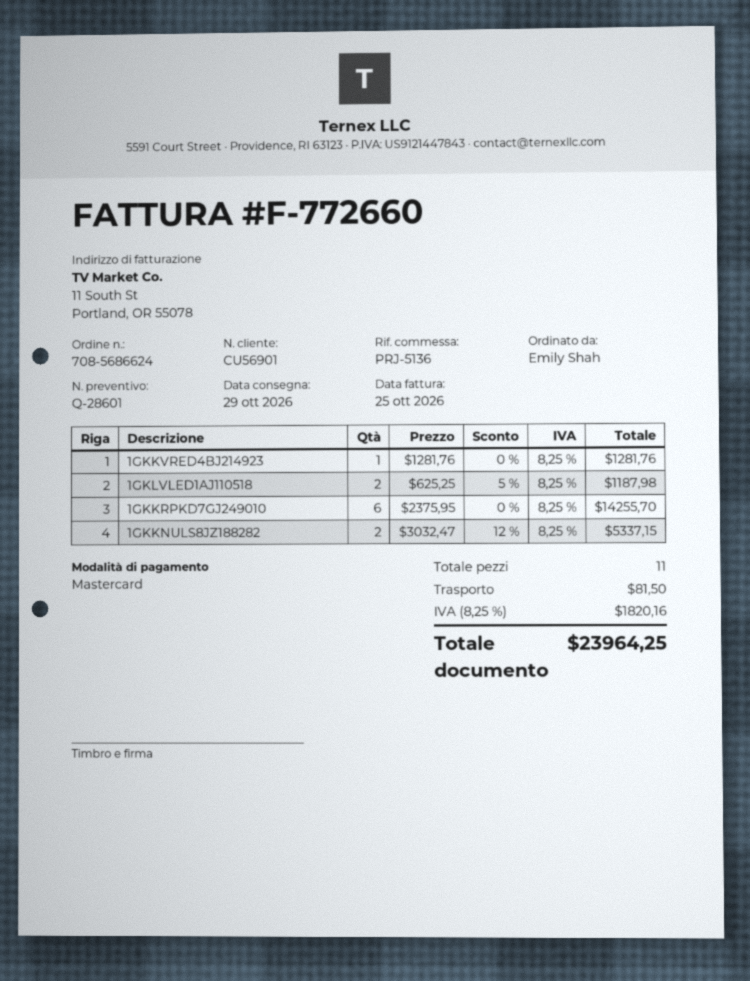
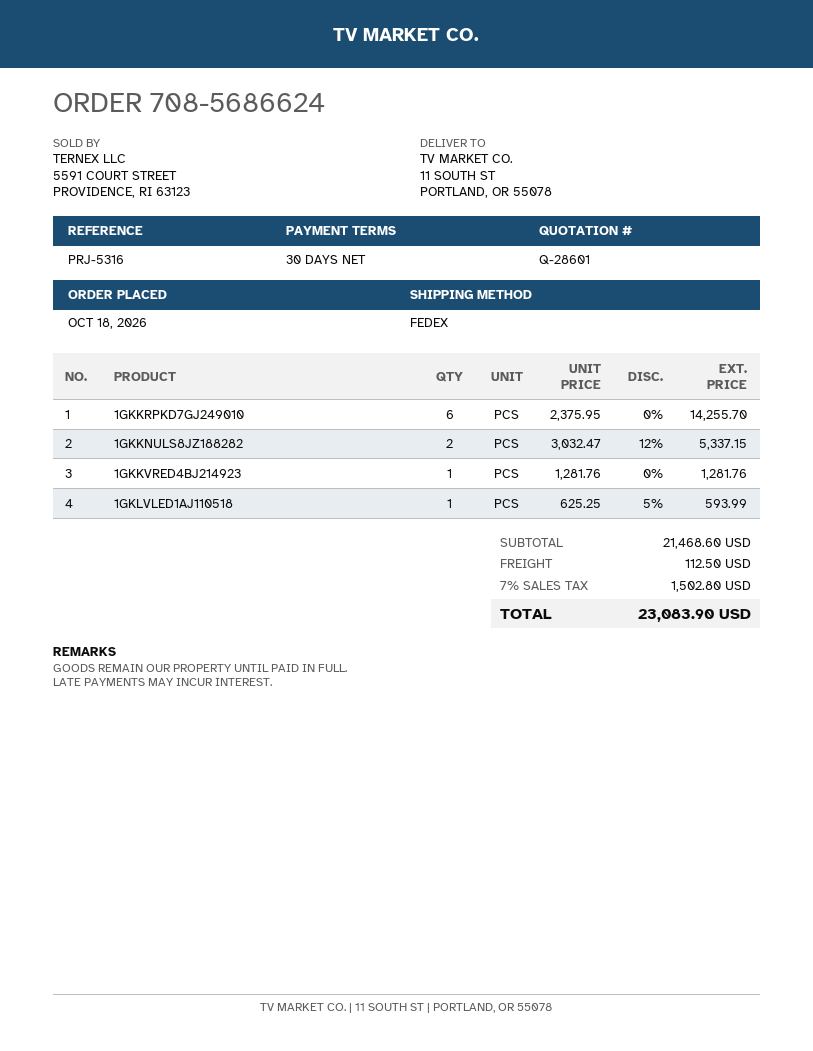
reference: PRJ-5136 -> PRJ-5316
1GKLVLED1AJ110518: 2 x 625.25 - 5% = 1187.98 -> 1 x 625.25 - 5% = 593.99
shipping: 81.50 -> 112.50
tax: 8.25% = 1820.16 -> 7% = 1502.80
total: 23964.25 -> 23083.90

